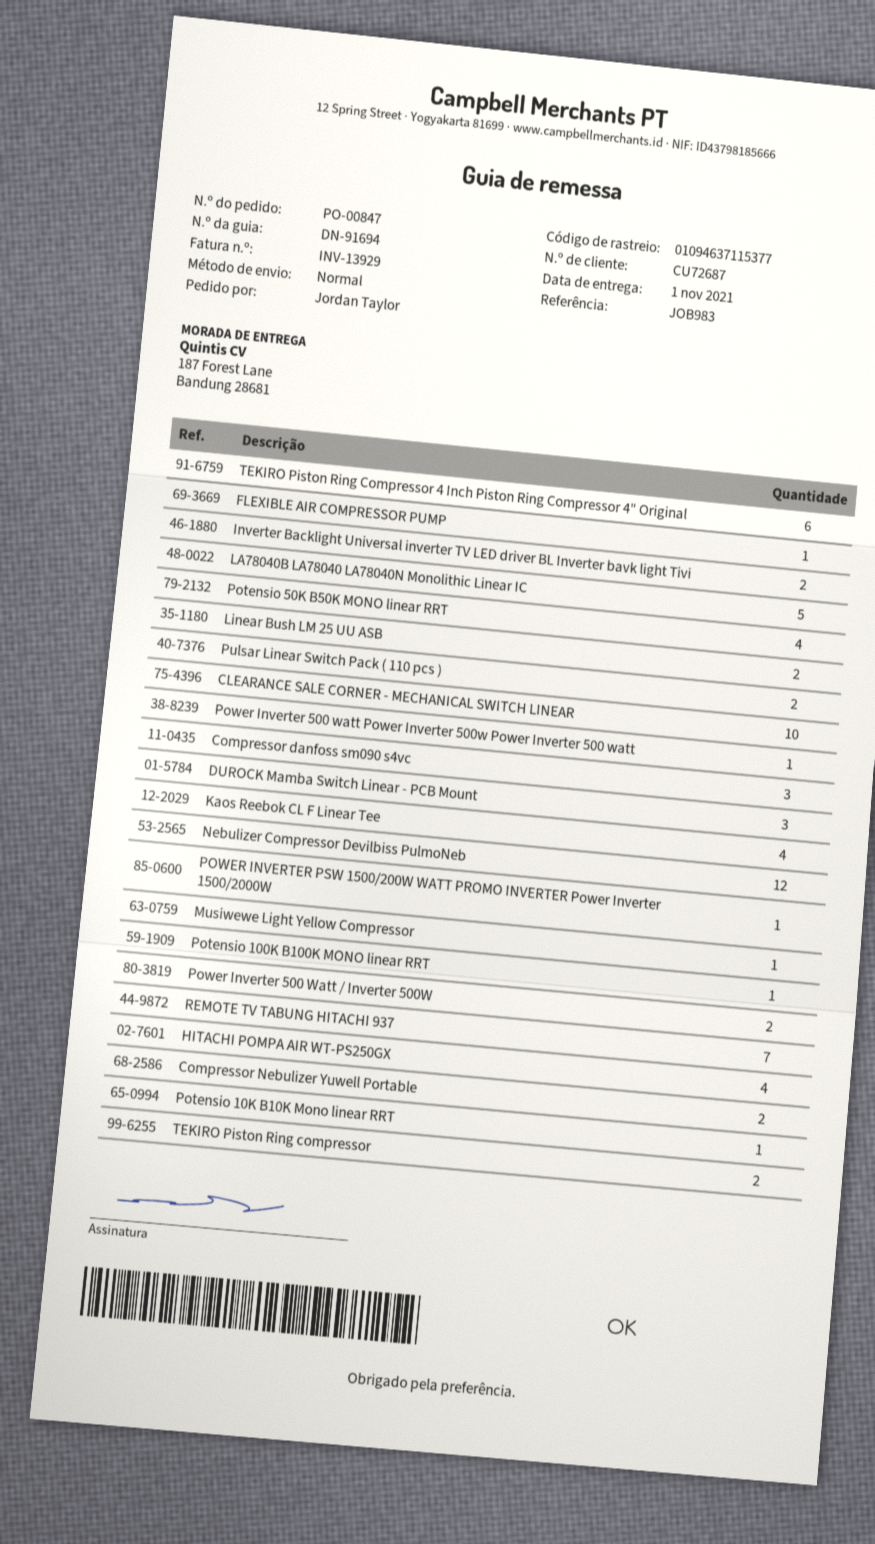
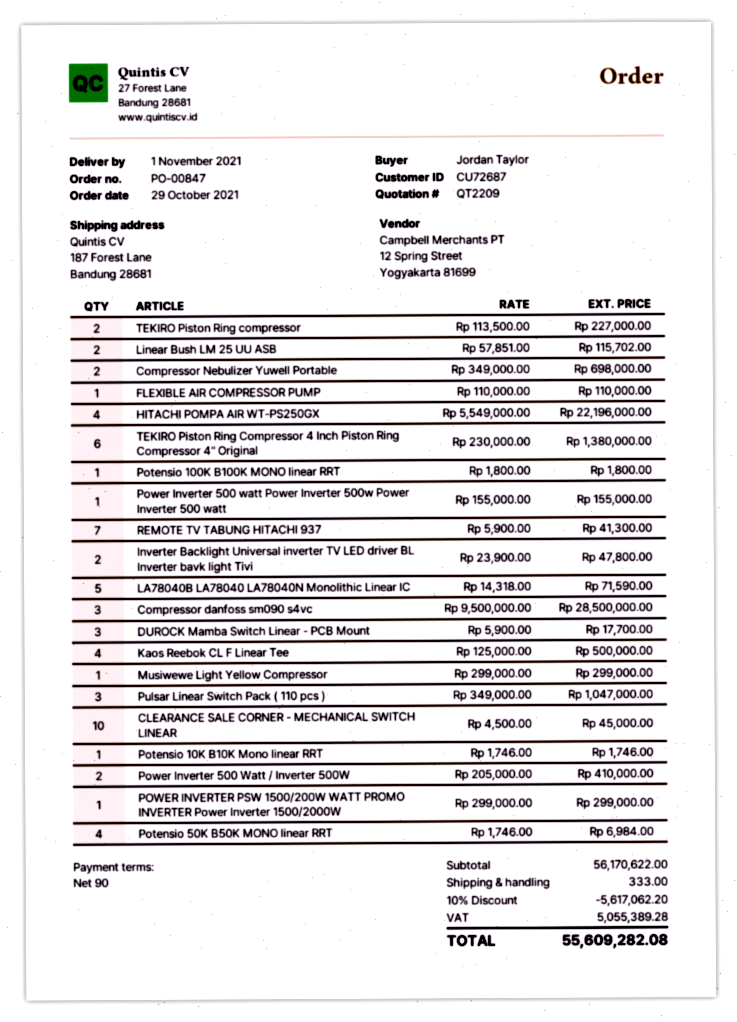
Pulsar Linear Switch Pack ( 110 pcs ): 2 -> 3
Nebulizer Compressor Devilbiss PulmoNeb: 12 -> none

